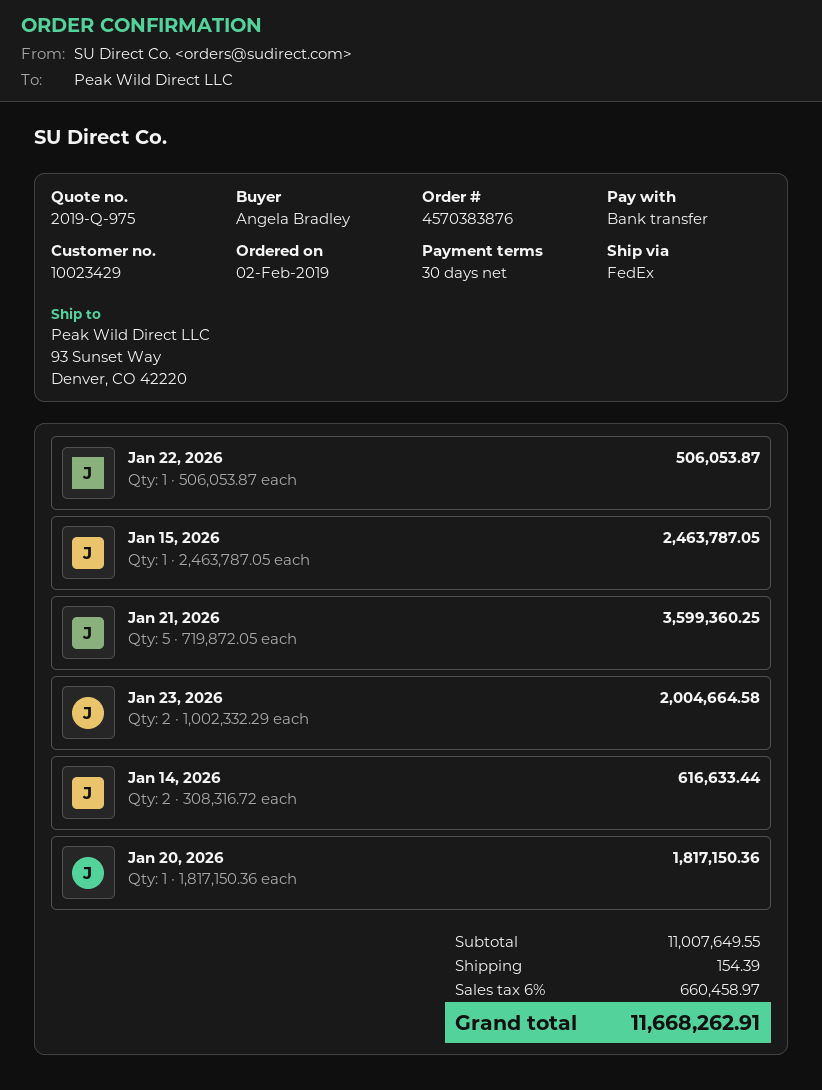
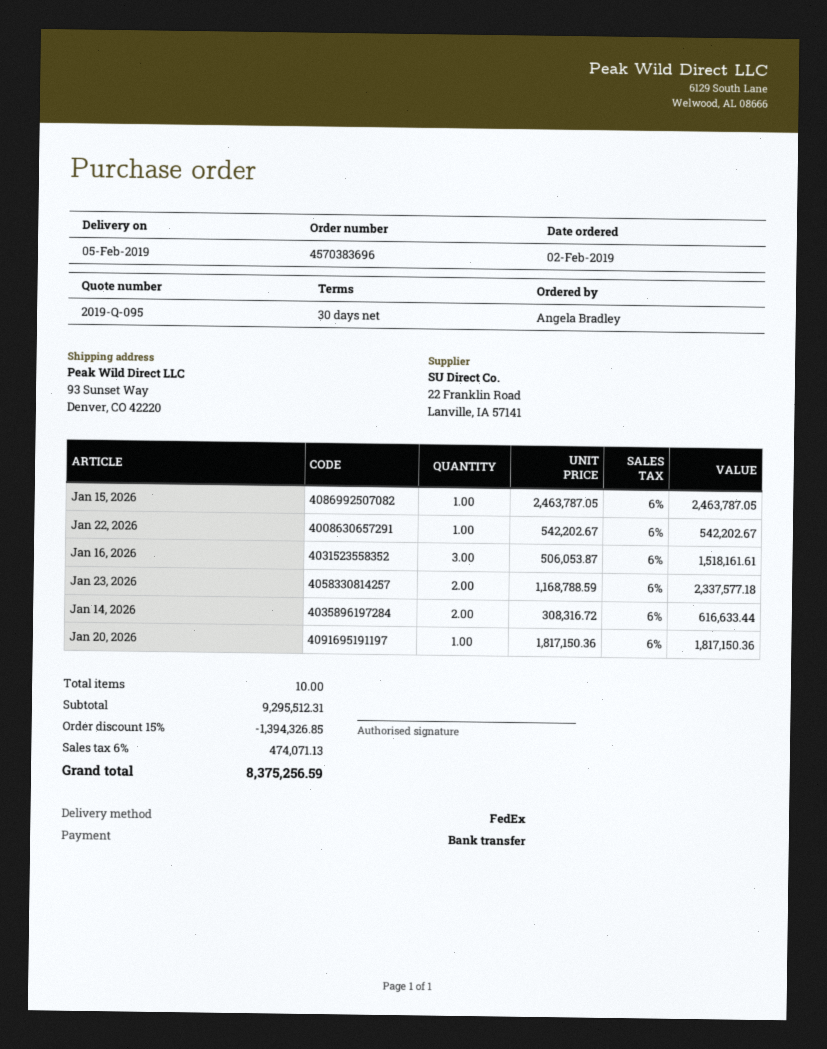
quote number: 2019-Q-975 -> 2019-Q-095
order number: 4570383876 -> 4570383696
Jan 22, 2026: 1 x 506053.87 = 506053.87 -> 1 x 542202.67 = 542202.67
Jan 21, 2026: 5 x 719872.05 = 3599360.25 -> none
Jan 23, 2026: 2 x 1002332.29 = 2004664.58 -> 2 x 1168788.59 = 2337577.18
Jan 16, 2026: none -> 3 x 506053.87 = 1518161.61
subtotal: 11007649.55 -> 9295512.31
discount: none -> 15% = 1394326.85
shipping: 154.39 -> none
tax: 6% = 660458.97 -> 6% = 474071.13
total: 11668262.91 -> 8375256.59

